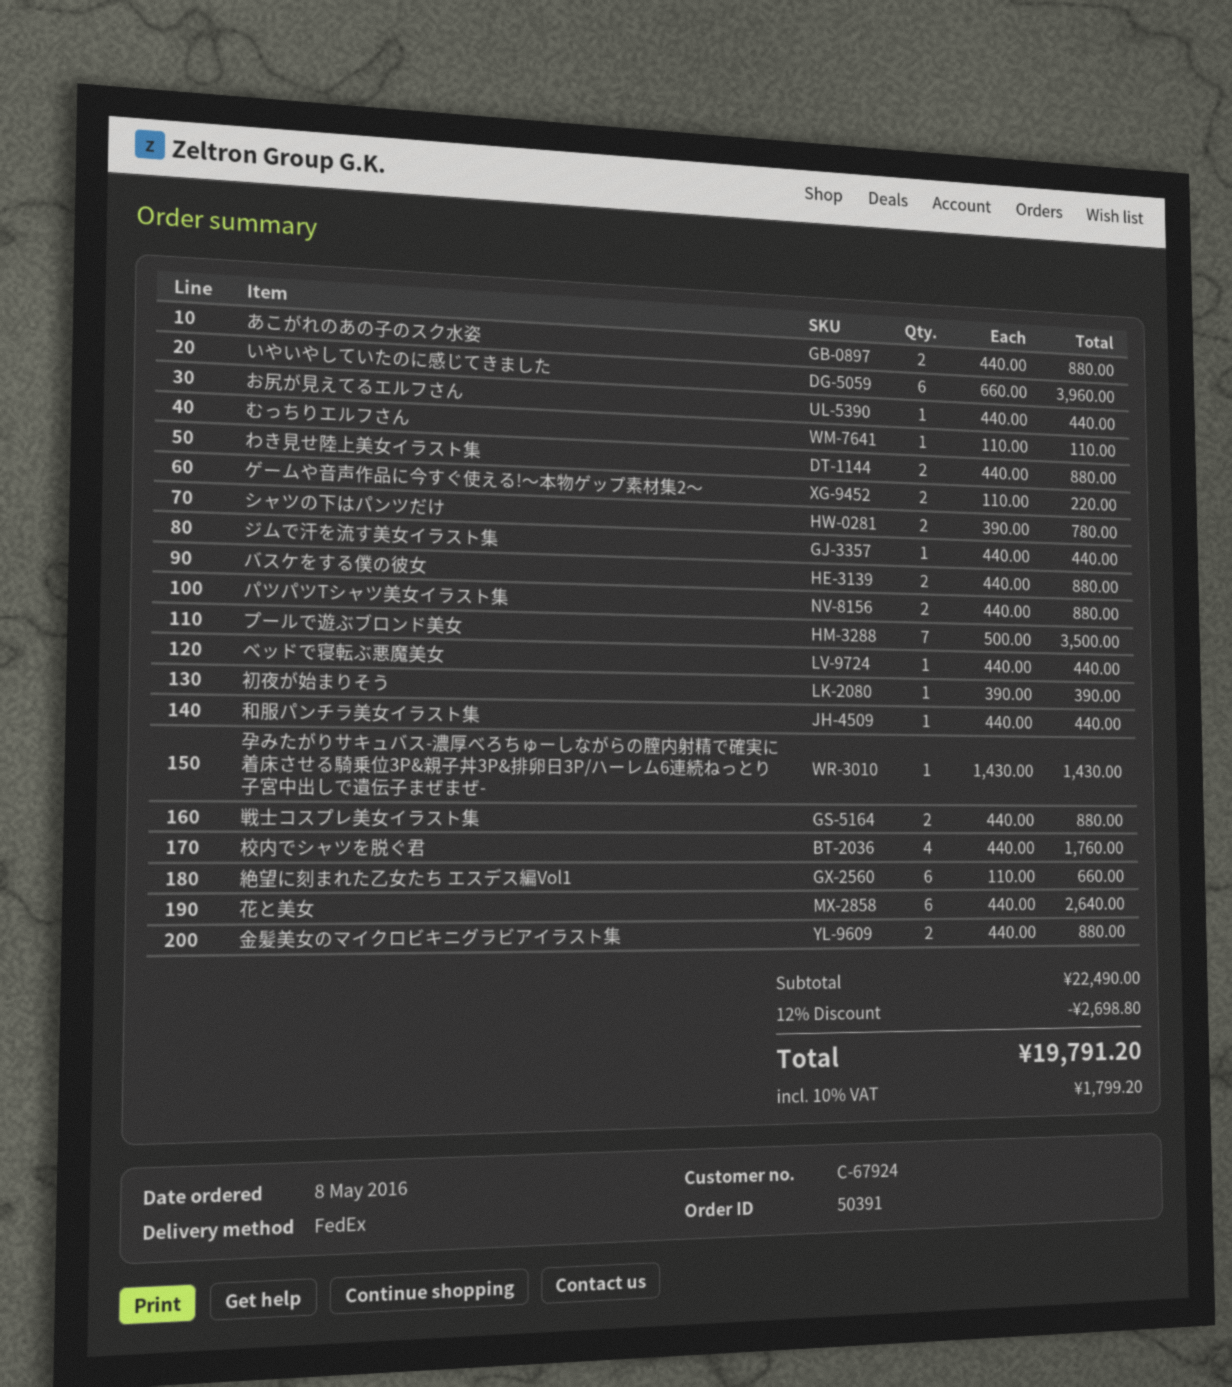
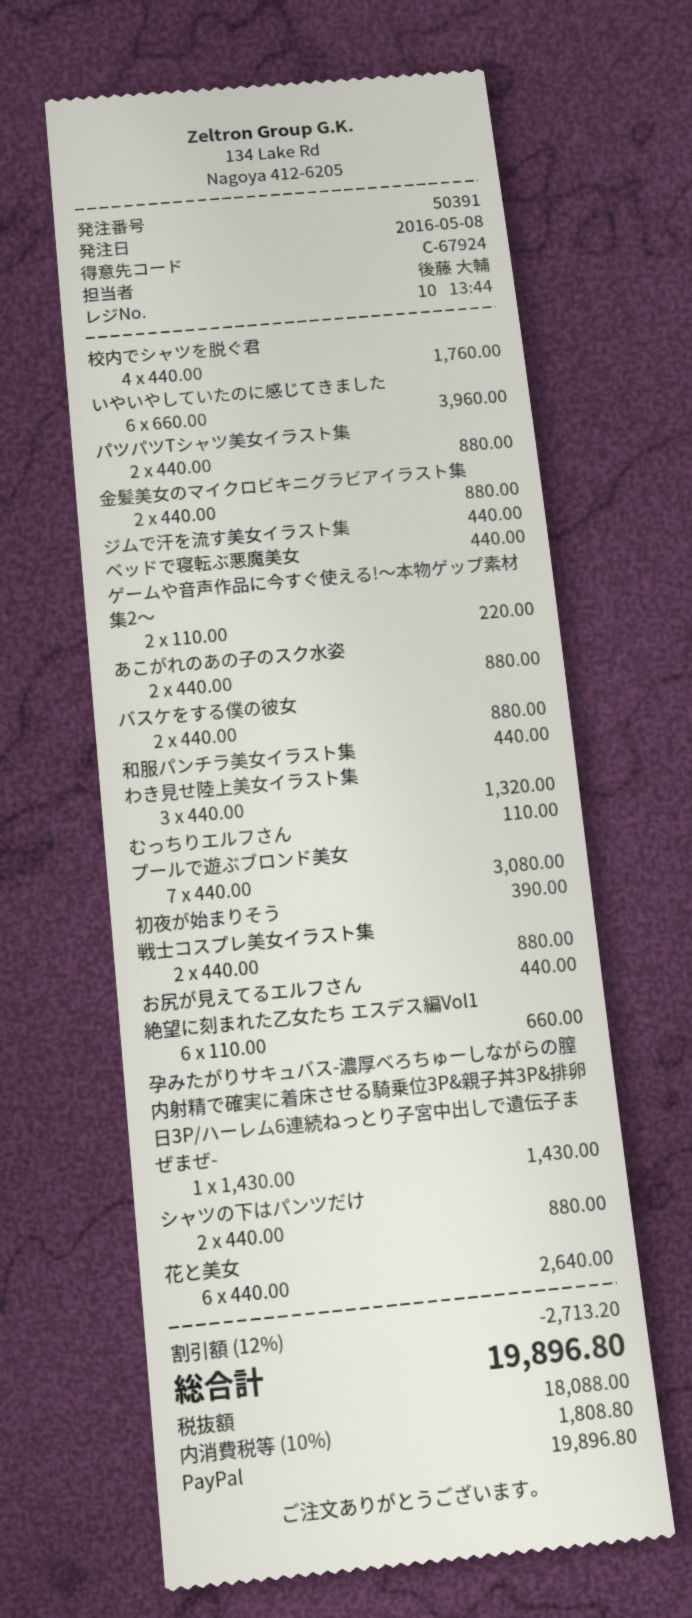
わき見せ陸上美女イラスト集: 2 x 440.00 = 880.00 -> 3 x 440.00 = 1320.00
シャツの下はパンツだけ: 2 x 390.00 = 780.00 -> 2 x 440.00 = 880.00
プールで遊ぶブロンド美女: 7 x 500.00 = 3500.00 -> 7 x 440.00 = 3080.00
discount: 12% = 2698.80 -> 12% = 2713.20
tax: 10% = 1799.20 -> 10% = 1808.80
total: 19791.20 -> 19896.80

